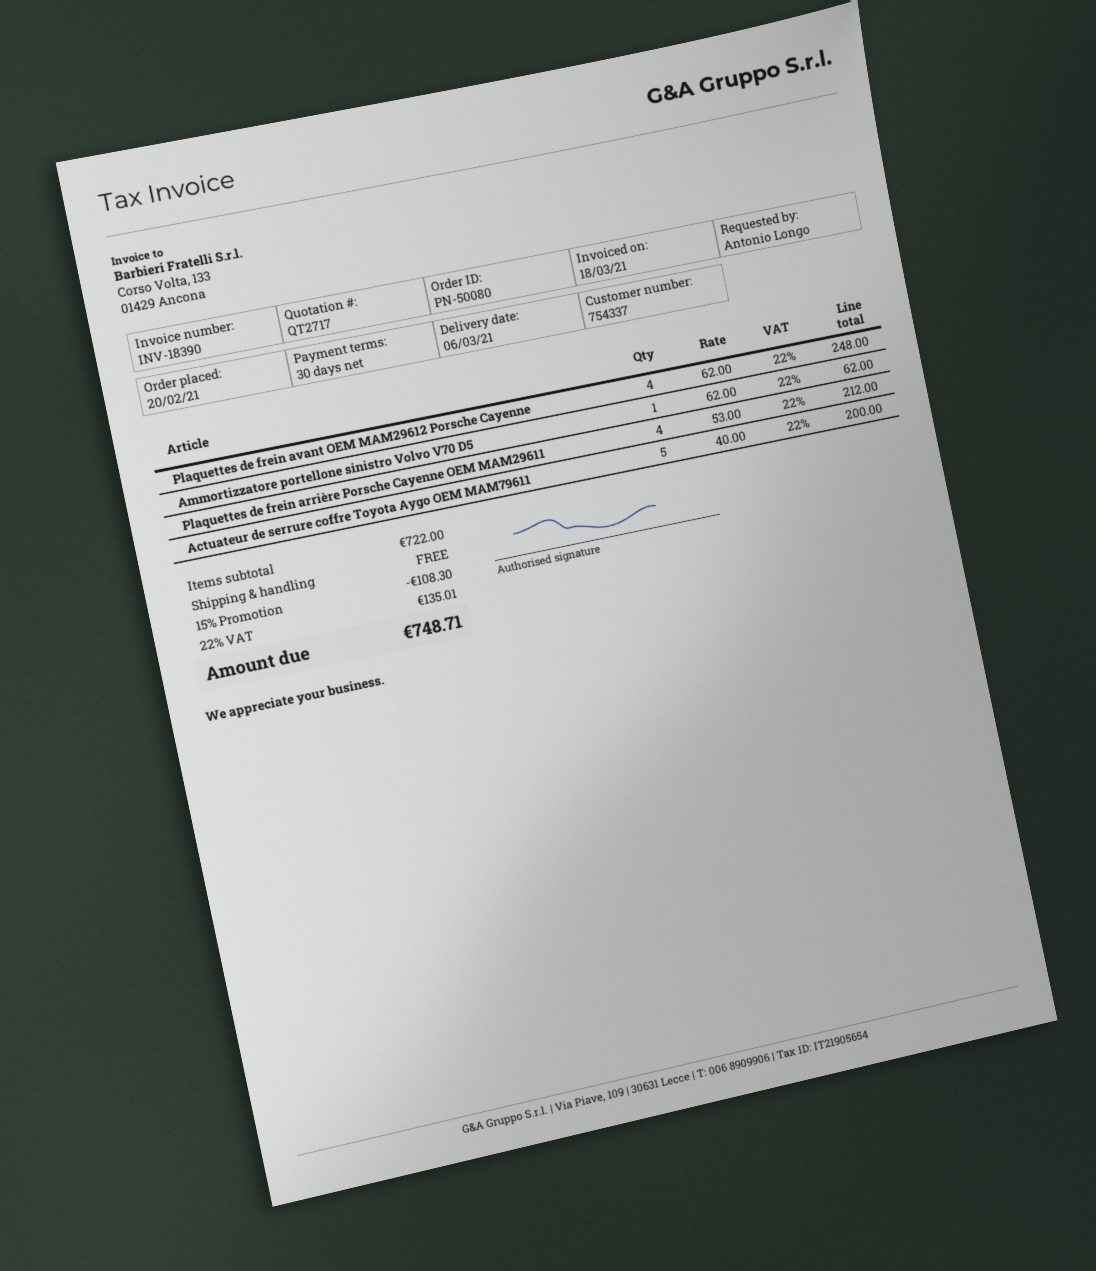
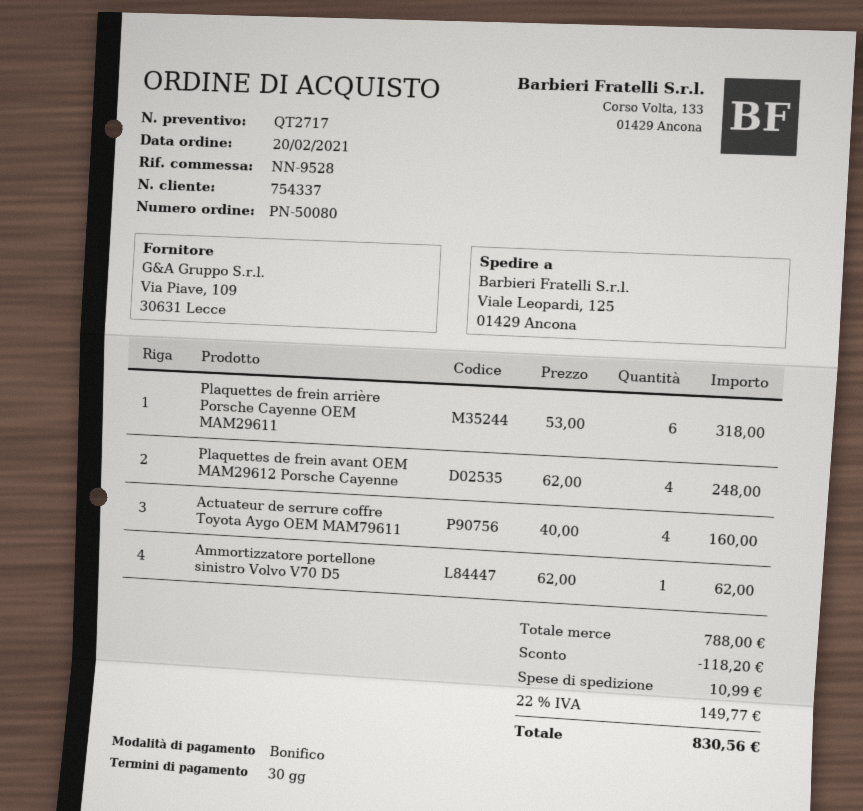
Plaquettes de frein arrière Porsche Cayenne OEM MAM29611: 4 x 53.00 = 212.00 -> 6 x 53.00 = 318.00
Actuateur de serrure coffre Toyota Aygo OEM MAM79611: 5 x 40.00 = 200.00 -> 4 x 40.00 = 160.00
subtotal: 722.00 -> 788.00
discount: 108.30 -> 118.20
shipping: 0.00 -> 10.99
tax: 22% = 135.01 -> 22% = 149.77
total: 748.71 -> 830.56

